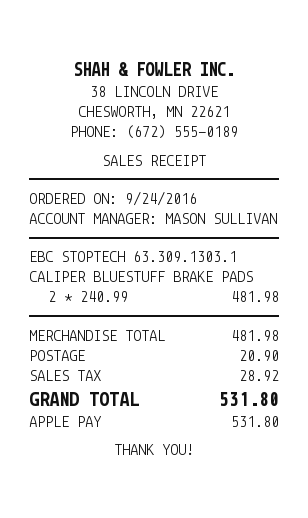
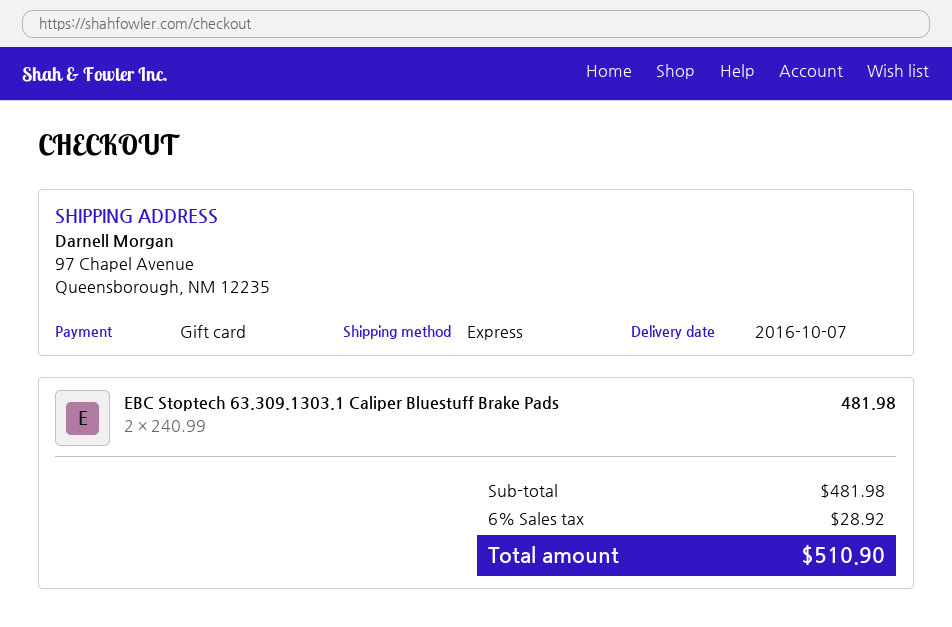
payment method: Apple Pay -> gift card
shipping: 20.90 -> none
total: 531.80 -> 510.90

